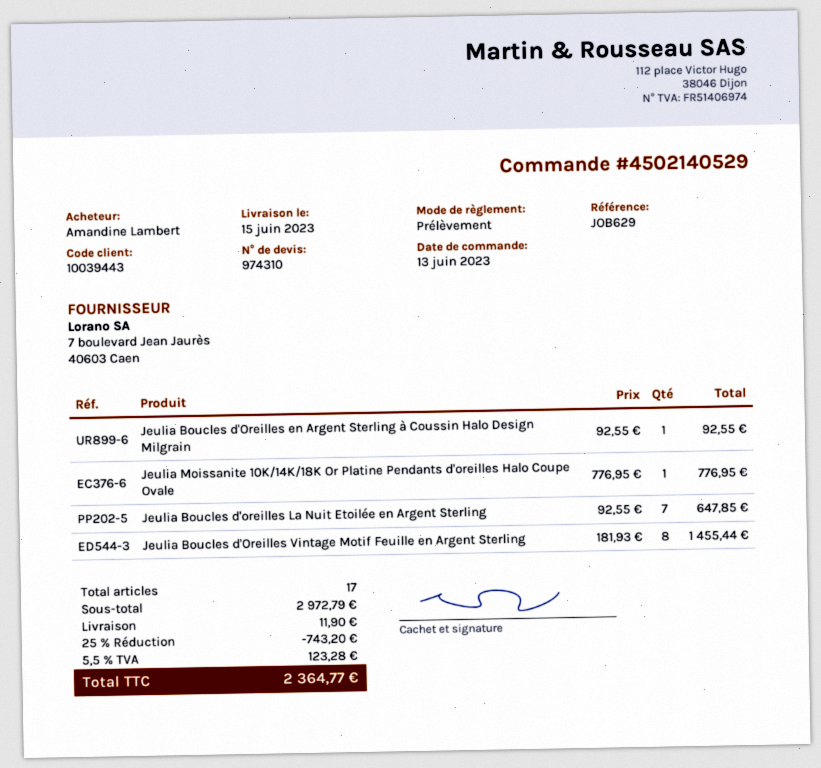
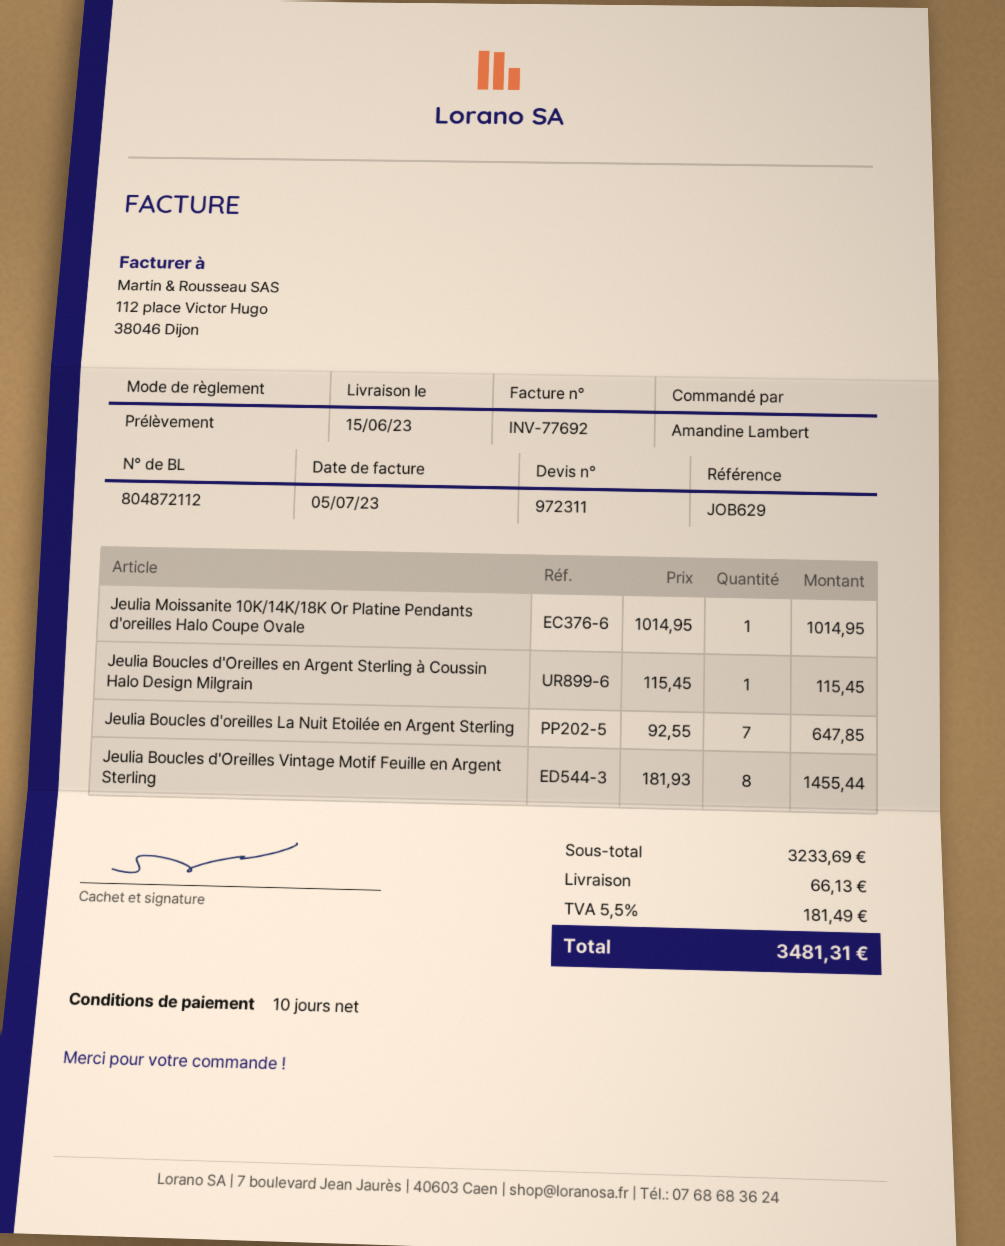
quote number: 974310 -> 972311
Jeulia Boucles d'Oreilles en Argent Sterling à Coussin Halo Design Milgrain: 1 x 92.55 = 92.55 -> 1 x 115.45 = 115.45
Jeulia Moissanite 10K/14K/18K Or Platine Pendants d'oreilles Halo Coupe Ovale: 1 x 776.95 = 776.95 -> 1 x 1014.95 = 1014.95
subtotal: 2972.79 -> 3233.69
discount: 25% = 743.20 -> none
shipping: 11.90 -> 66.13
tax: 5.5% = 123.28 -> 5.5% = 181.49
total: 2364.77 -> 3481.31

